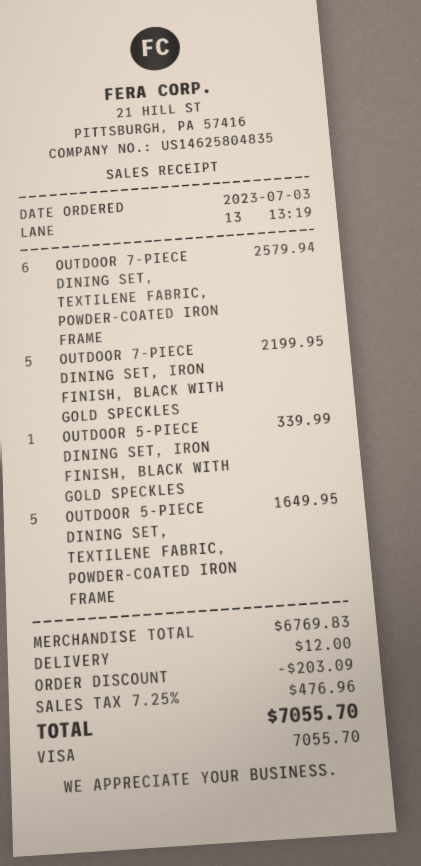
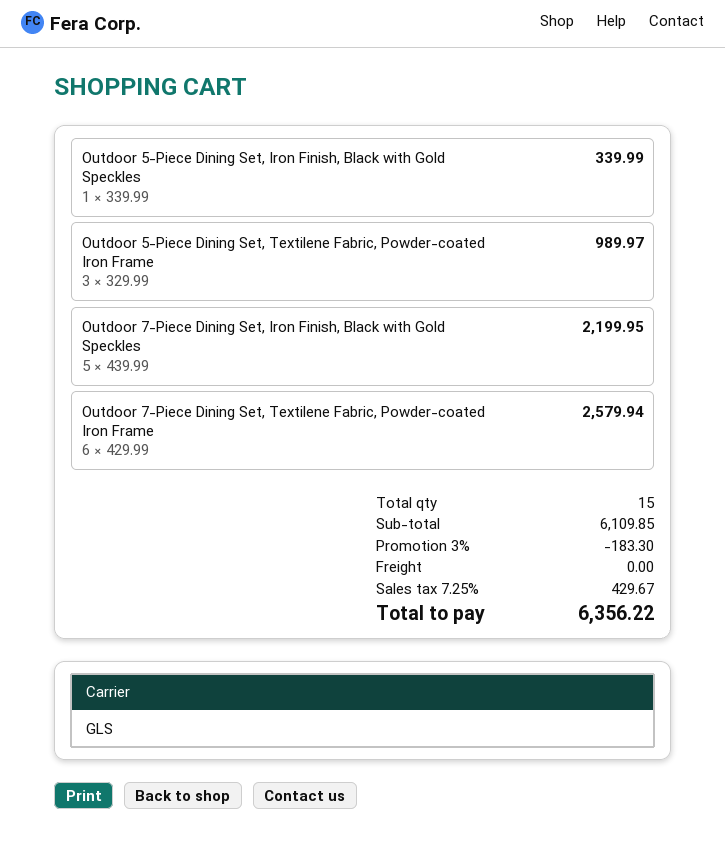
OUTDOOR 5-PIECE DINING SET, TEXTILENE FABRIC, POWDER-COATED IRON FRAME: 5 for 1649.95 -> 3 for 989.97
subtotal: 6769.83 -> 6109.85
discount: 203.09 -> 183.30
shipping: 12.00 -> 0.00
tax: 7.25% = 476.96 -> 7.25% = 429.67
total: 7055.70 -> 6356.22

